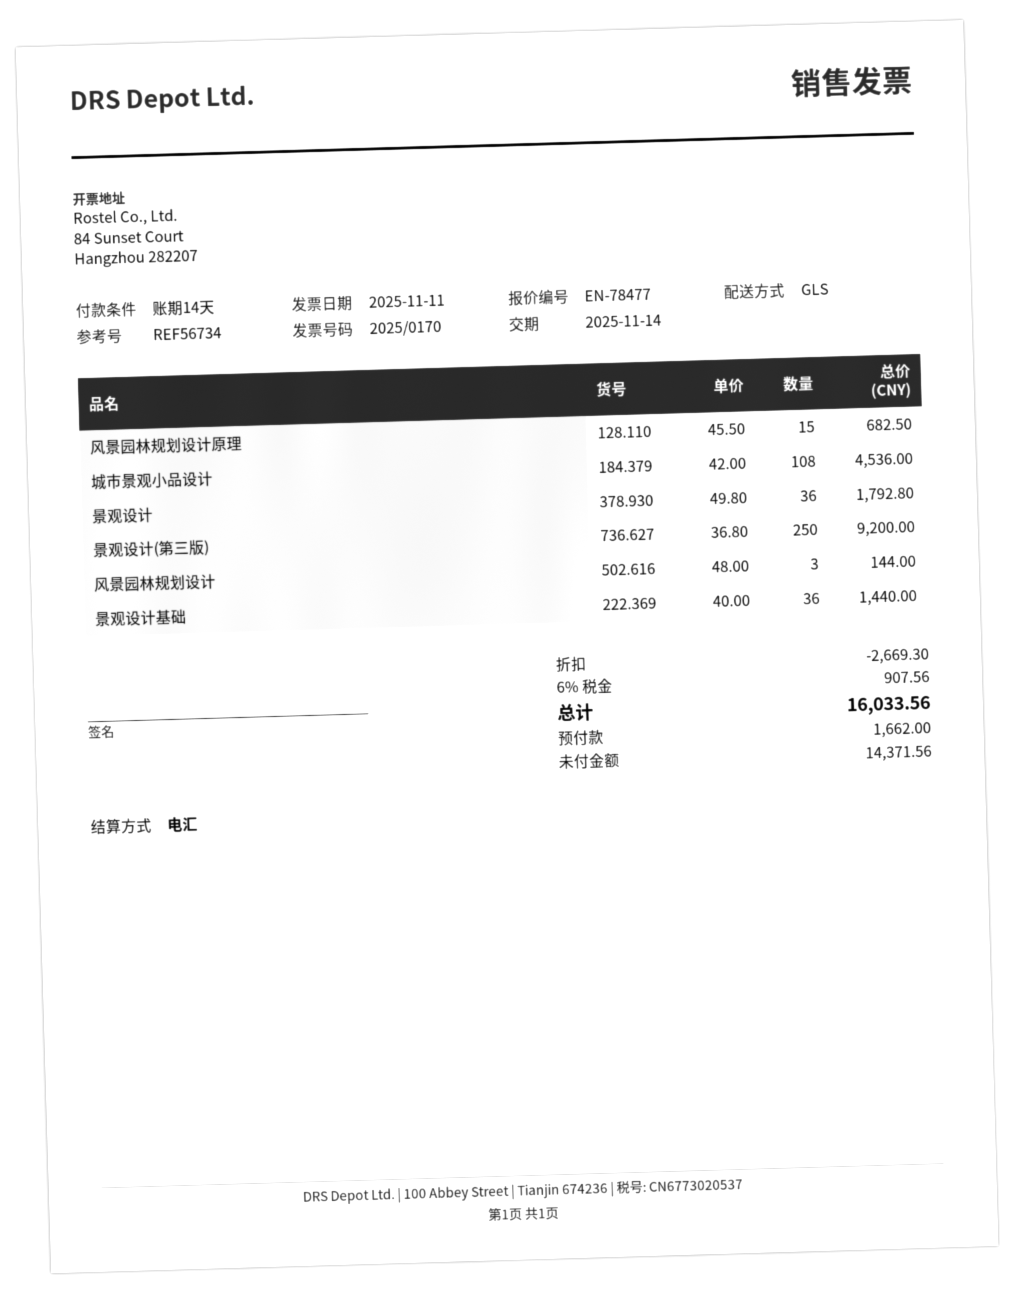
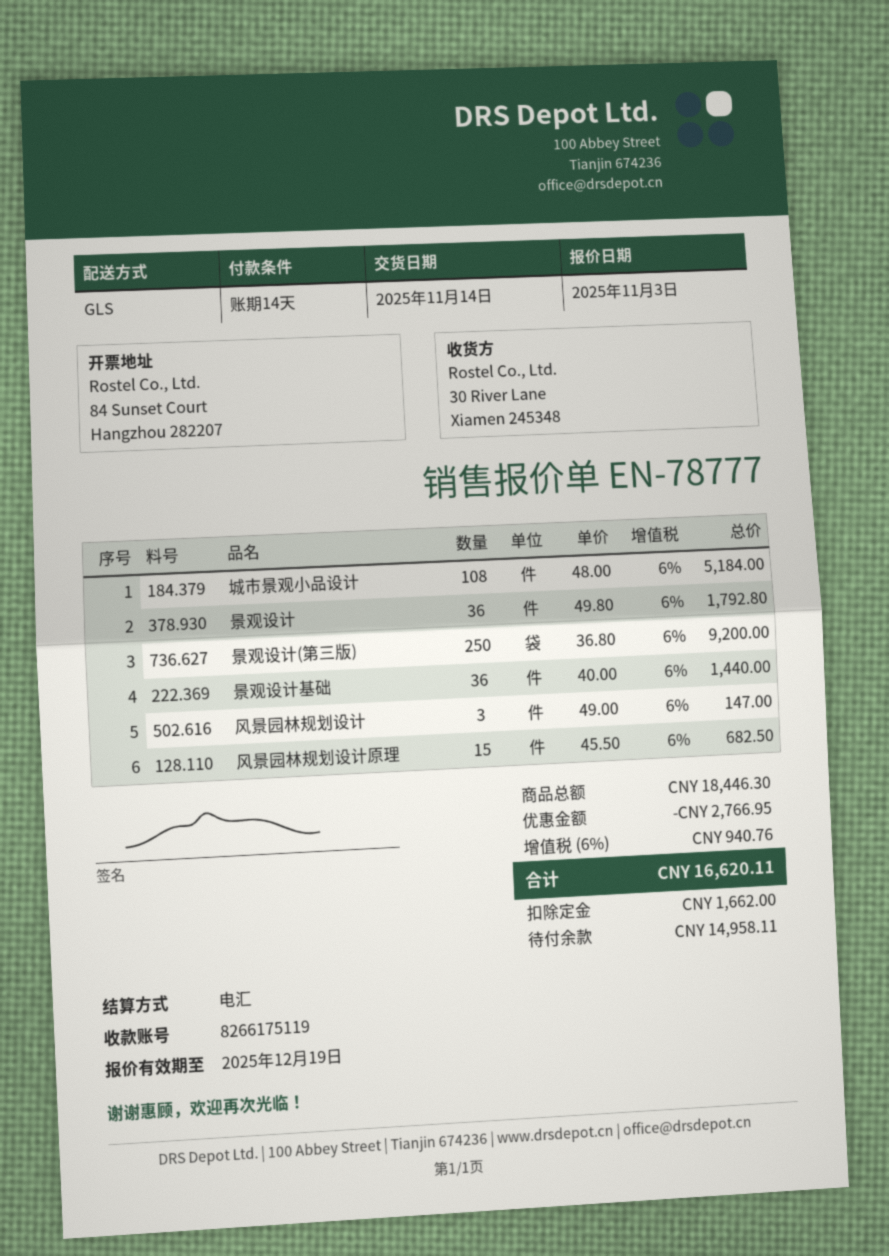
quote number: EN-78477 -> EN-78777
城市景观小品设计: 108 x 42.00 = 4536.00 -> 108 x 48.00 = 5184.00
风景园林规划设计: 3 x 48.00 = 144.00 -> 3 x 49.00 = 147.00
discount: 2669.30 -> 2766.95
tax: 6% = 907.56 -> 6% = 940.76
total: 16033.56 -> 16620.11
balance: 14371.56 -> 14958.11

